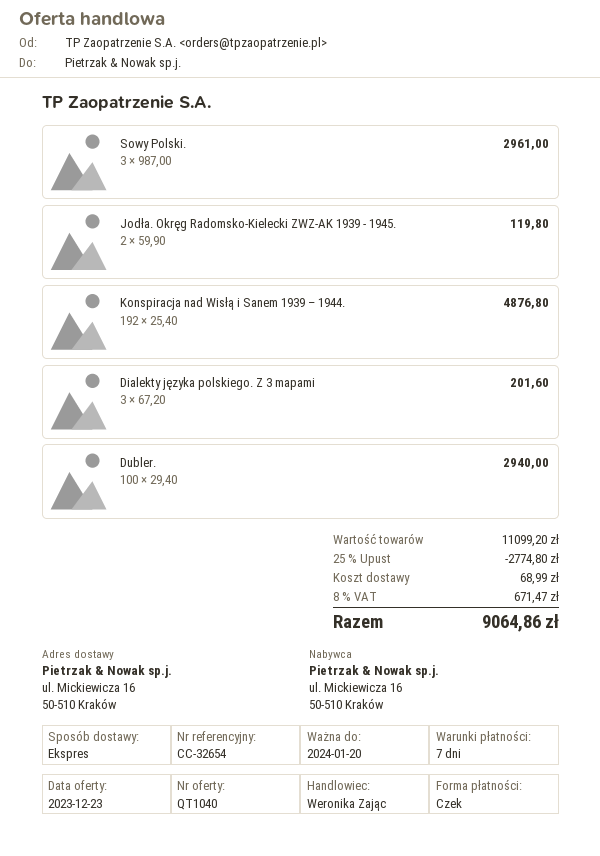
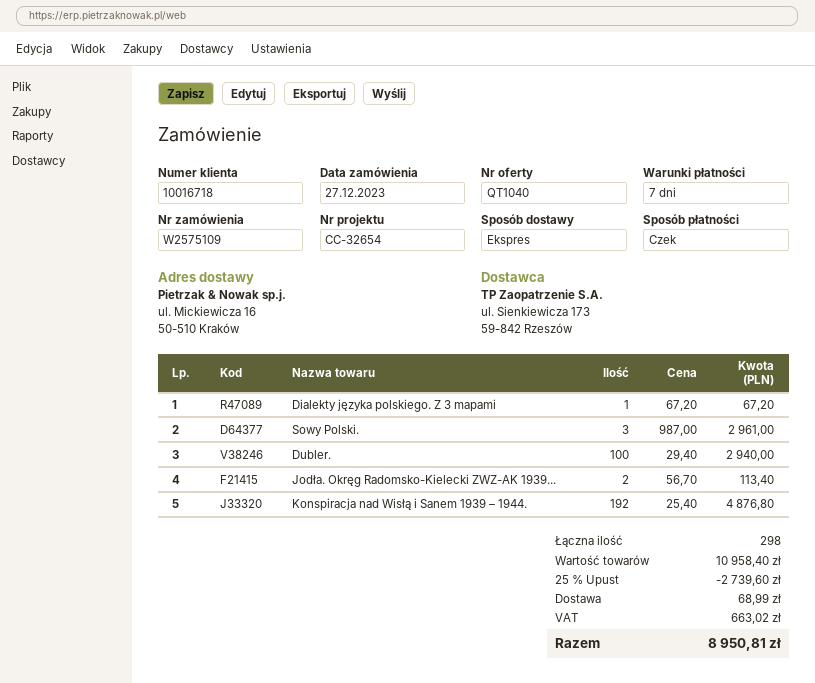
Jodła. Okręg Radomsko-Kielecki ZWZ-AK 1939 - 1945.: 2 x 59.90 = 119.80 -> 2 x 56.70 = 113.40
Dialekty języka polskiego. Z 3 mapami: 3 x 67.20 = 201.60 -> 1 x 67.20 = 67.20
subtotal: 11099.20 -> 10958.40
discount: 25% = 2774.80 -> 25% = 2739.60
tax: 671.47 -> 663.02
total: 9064.86 -> 8950.81

